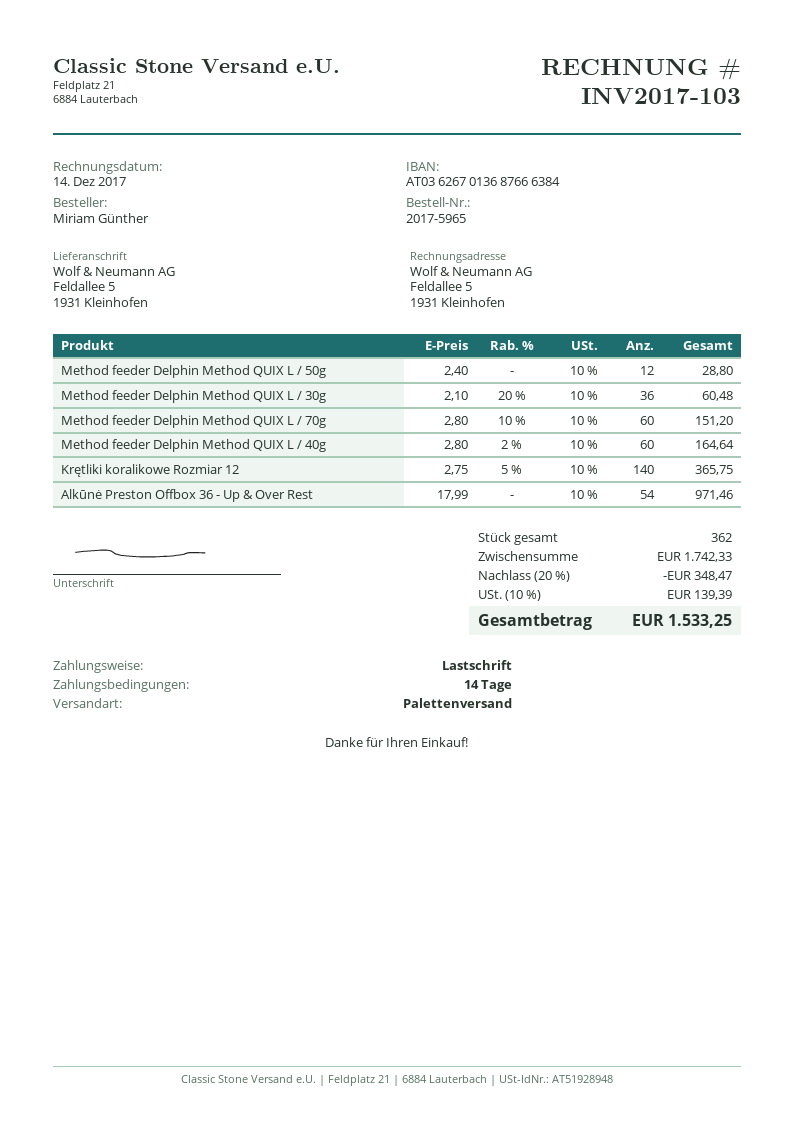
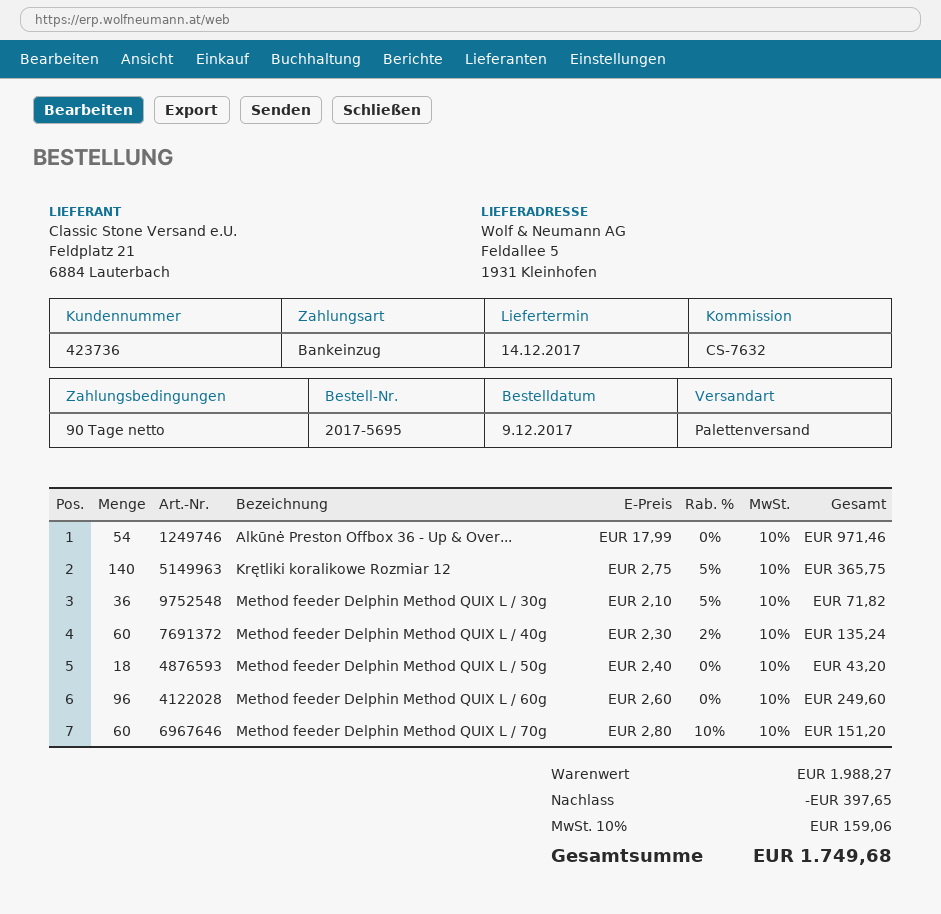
order number: 2017-5965 -> 2017-5695
payment terms: 14 days -> 90 days
Method feeder Delphin Method QUIX L / 50g: 12 x 2.40 = 28.80 -> 18 x 2.40 = 43.20
Method feeder Delphin Method QUIX L / 30g: 36 x 2.10 - 20% = 60.48 -> 36 x 2.10 - 5% = 71.82
Method feeder Delphin Method QUIX L / 40g: 60 x 2.80 - 2% = 164.64 -> 60 x 2.30 - 2% = 135.24
Method feeder Delphin Method QUIX L / 60g: none -> 96 x 2.60 = 249.60
subtotal: 1742.33 -> 1988.27
discount: 348.47 -> 397.65
tax: 10% = 139.39 -> 10% = 159.06
total: 1533.25 -> 1749.68

